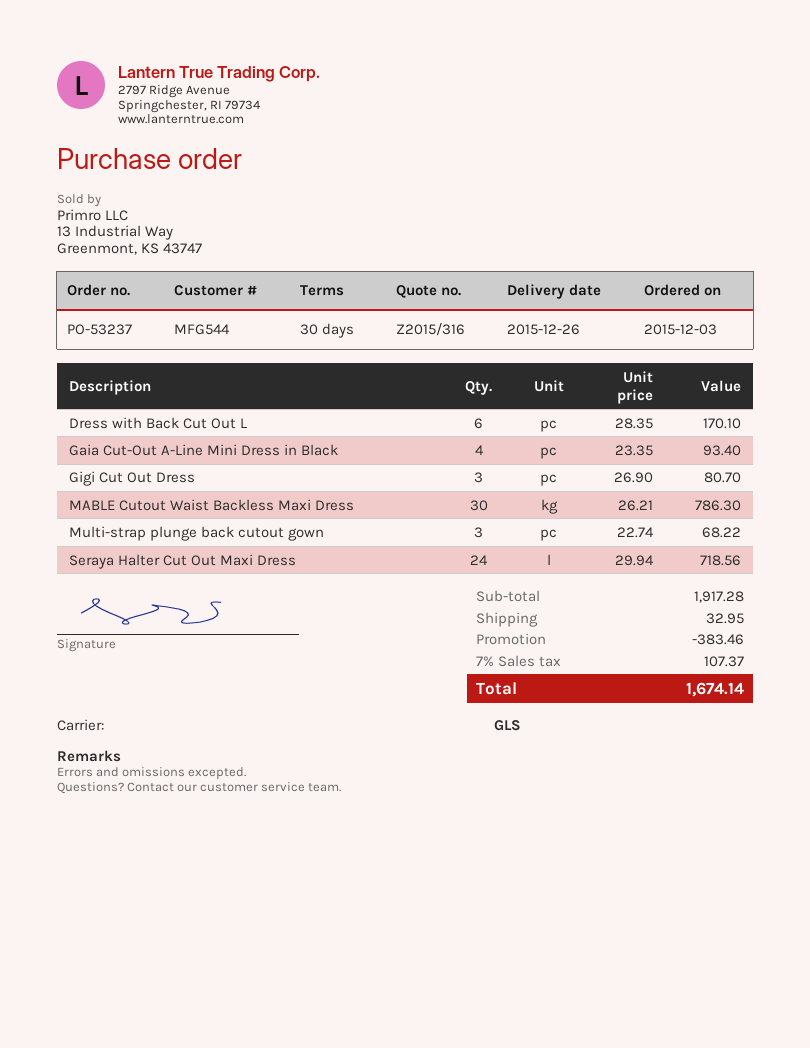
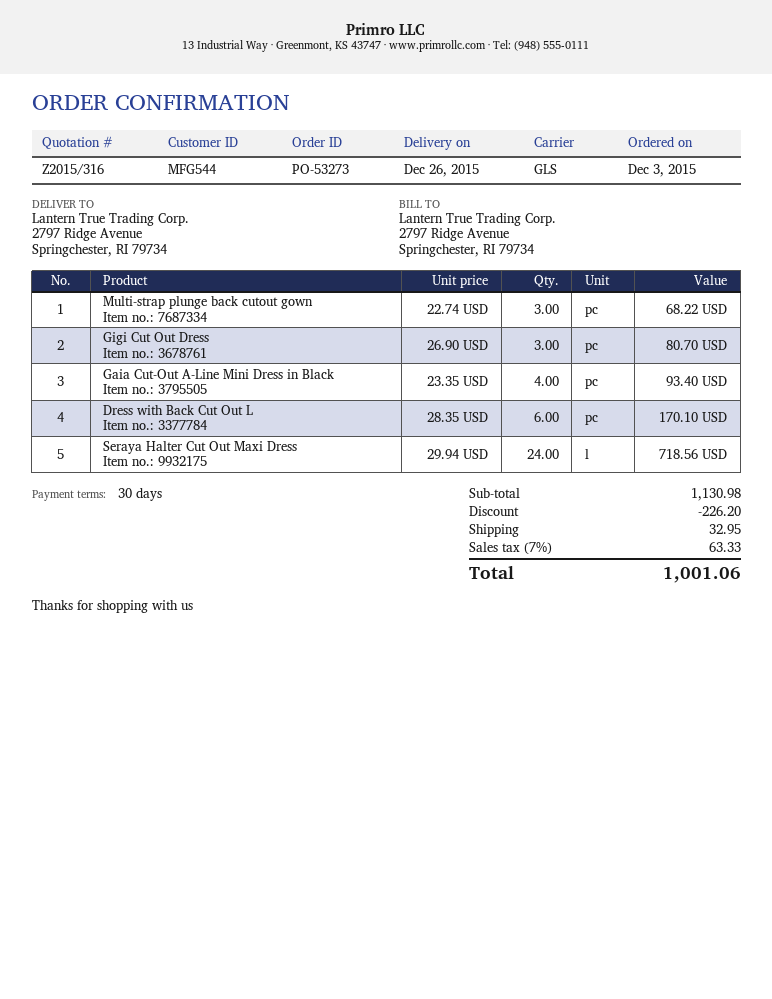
order number: PO-53237 -> PO-53273
MABLE Cutout Waist Backless Maxi Dress: 30 x 26.21 = 786.30 -> none
subtotal: 1917.28 -> 1130.98
discount: 383.46 -> 226.20
tax: 7% = 107.37 -> 7% = 63.33
total: 1674.14 -> 1001.06

